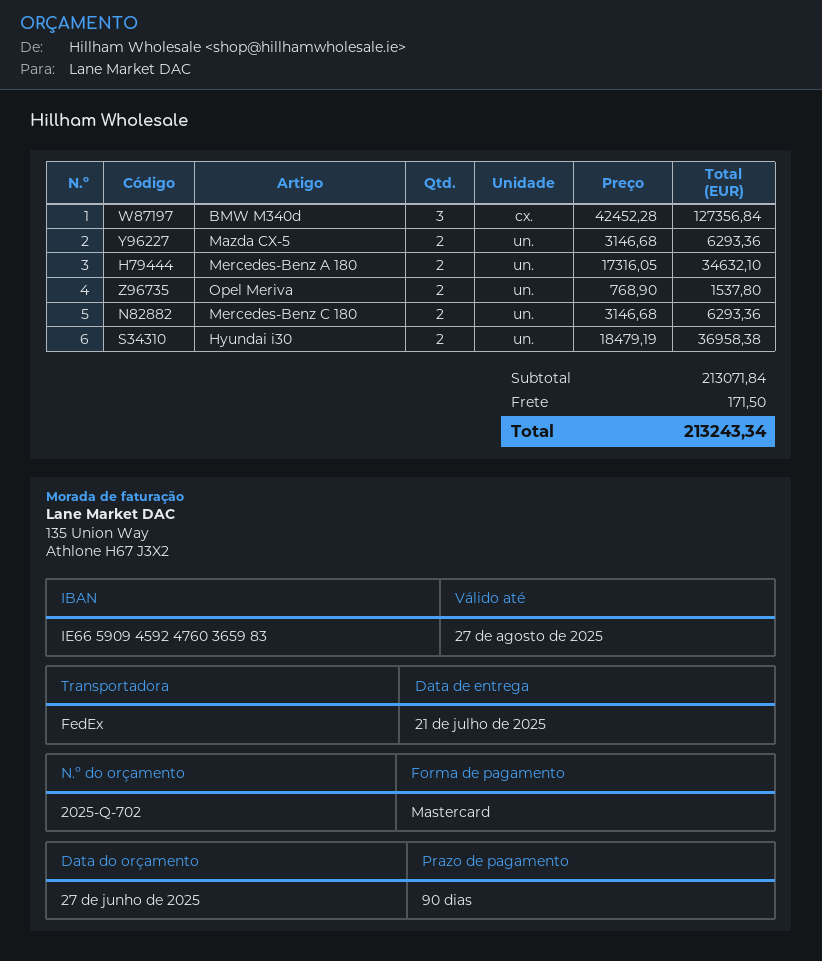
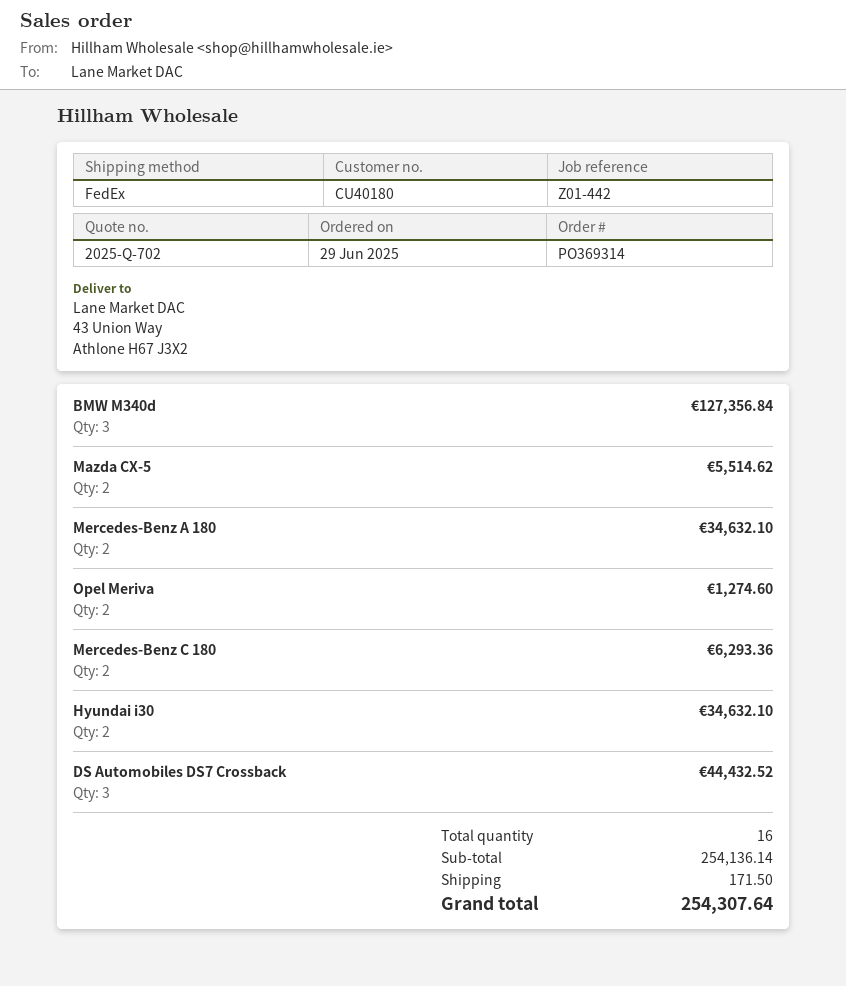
Mazda CX-5: 2 for 6293.36 -> 2 for 5514.62
Opel Meriva: 2 for 1537.80 -> 2 for 1274.60
Hyundai i30: 2 for 36958.38 -> 2 for 34632.10
DS Automobiles DS7 Crossback: none -> 3 for 44432.52
subtotal: 213071.84 -> 254136.14
total: 213243.34 -> 254307.64

